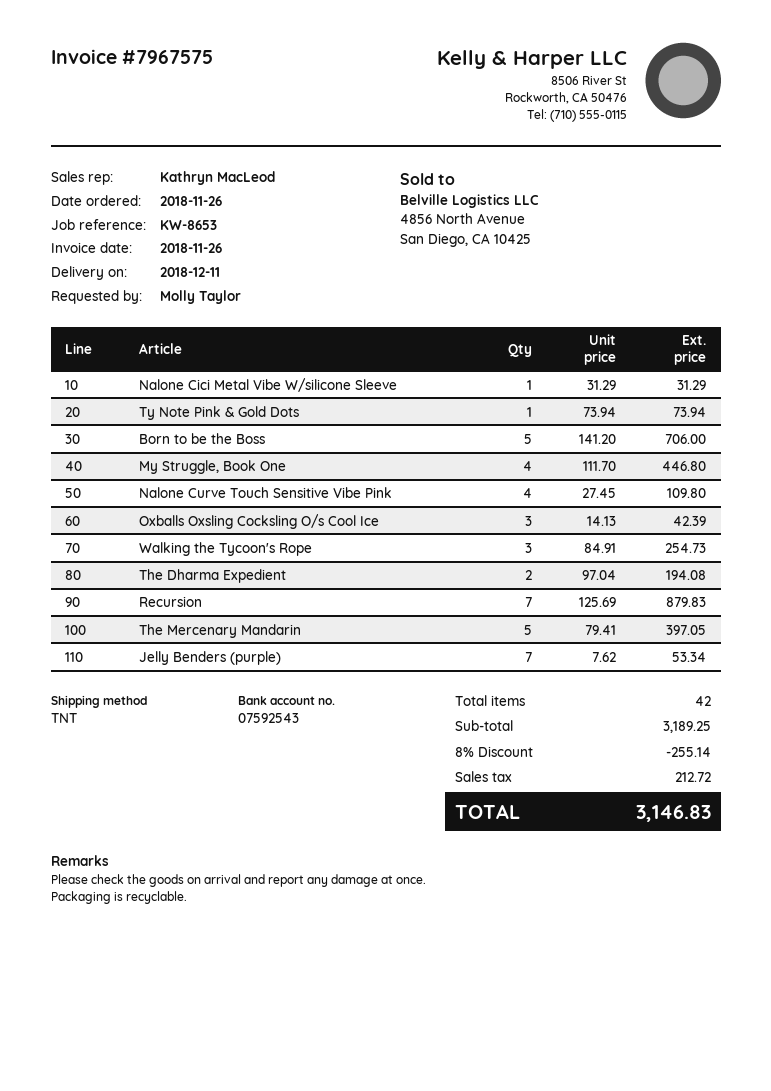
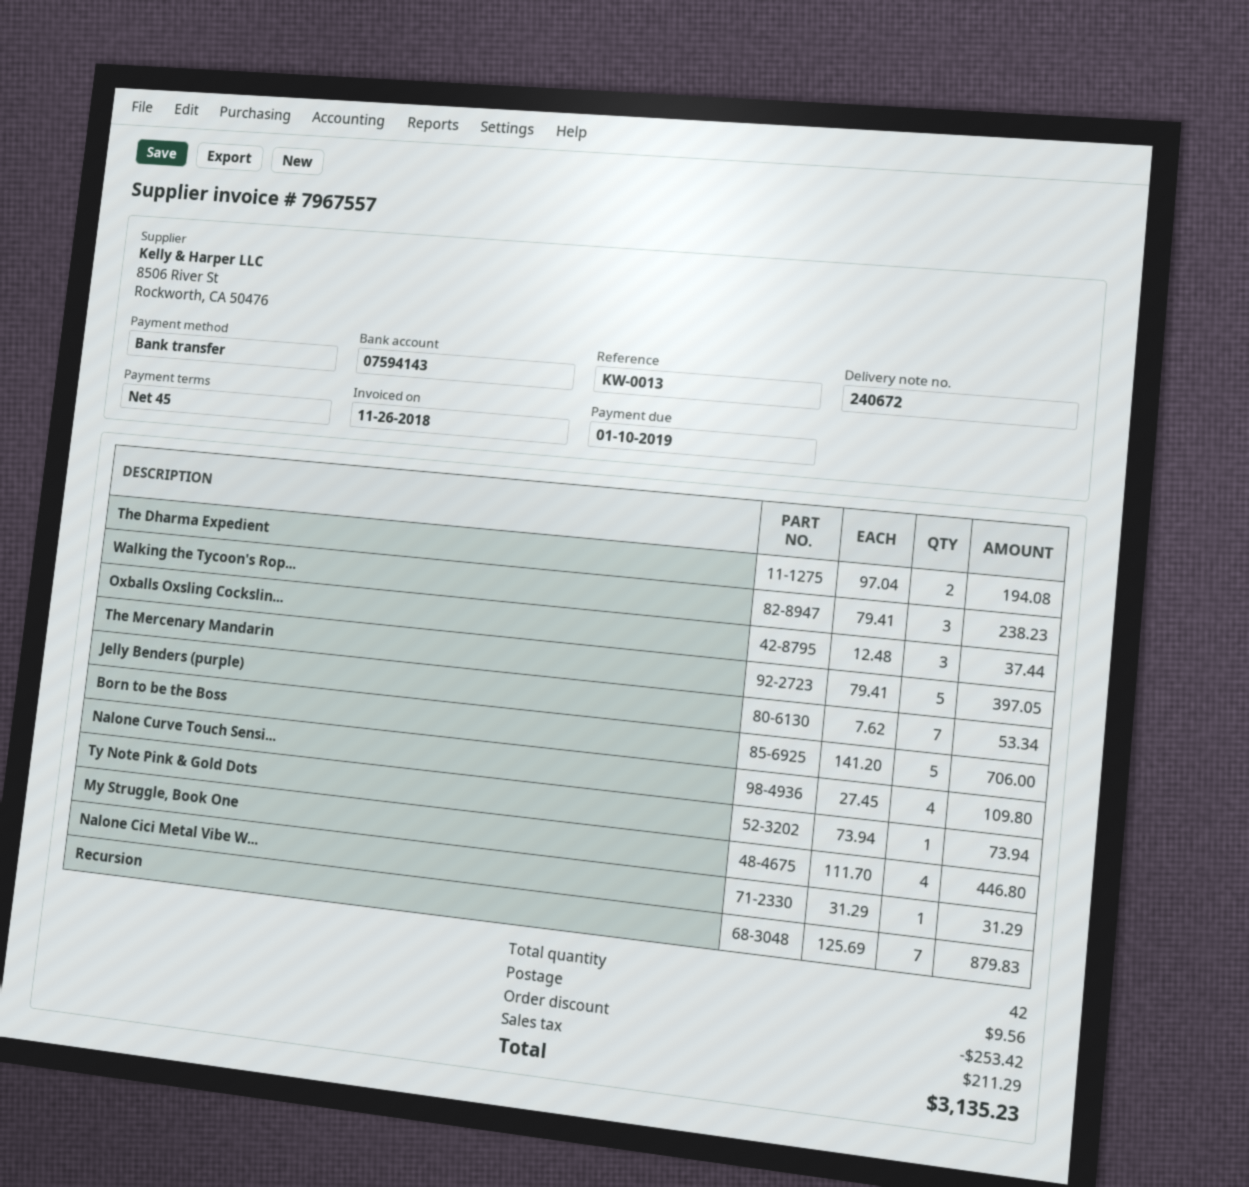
invoice number: 7967575 -> 7967557
reference: KW-8653 -> KW-0013
bank account: 07592543 -> 07594143
Oxballs Oxsling Cocksling O/s Cool Ice: 3 x 14.13 = 42.39 -> 3 x 12.48 = 37.44
Walking the Tycoon's Rope: 3 x 84.91 = 254.73 -> 3 x 79.41 = 238.23
discount: 255.14 -> 253.42
shipping: none -> 9.56
tax: 212.72 -> 211.29
total: 3146.83 -> 3135.23

